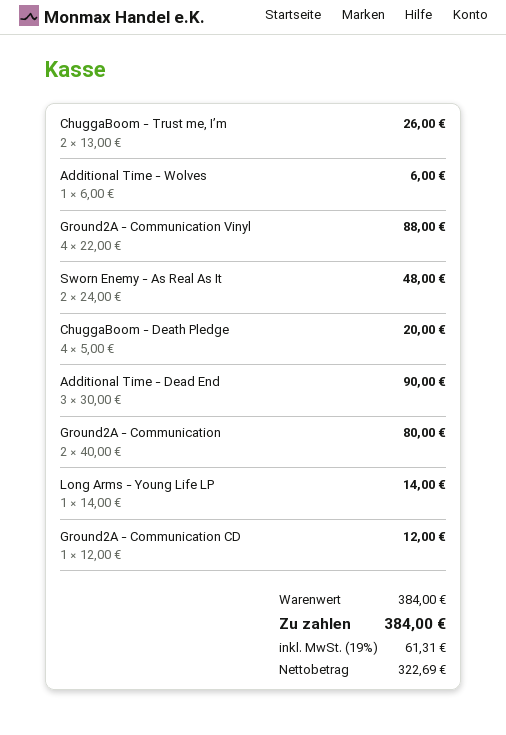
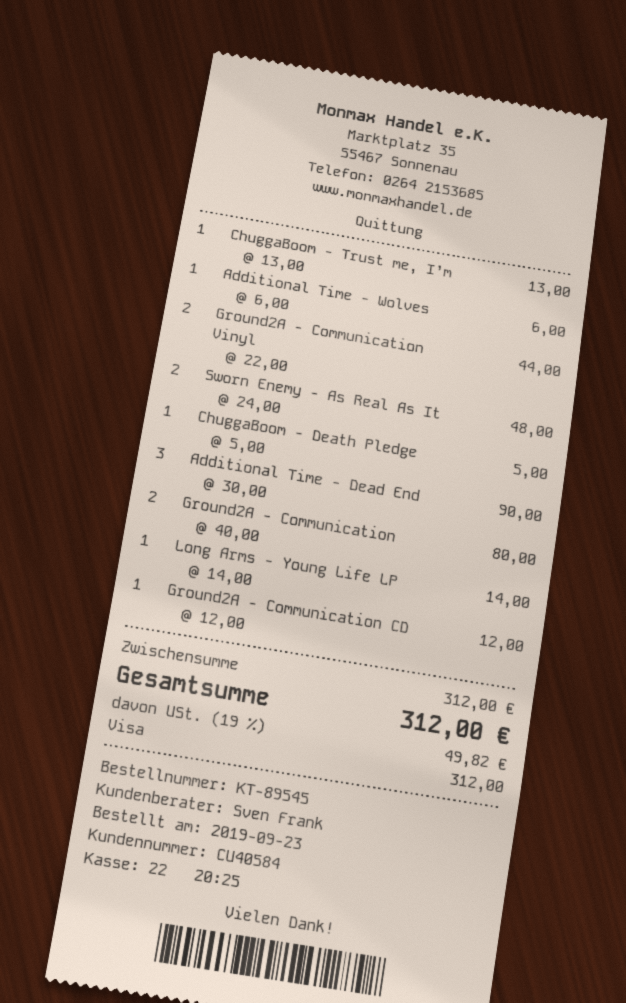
ChuggaBoom - Trust me, I’m: 2 x 13.00 = 26.00 -> 1 x 13.00 = 13.00
Ground2A - Communication Vinyl: 4 x 22.00 = 88.00 -> 2 x 22.00 = 44.00
ChuggaBoom - Death Pledge: 4 x 5.00 = 20.00 -> 1 x 5.00 = 5.00
subtotal: 384.00 -> 312.00
tax: 19% = 61.31 -> 19% = 49.82
total: 384.00 -> 312.00

